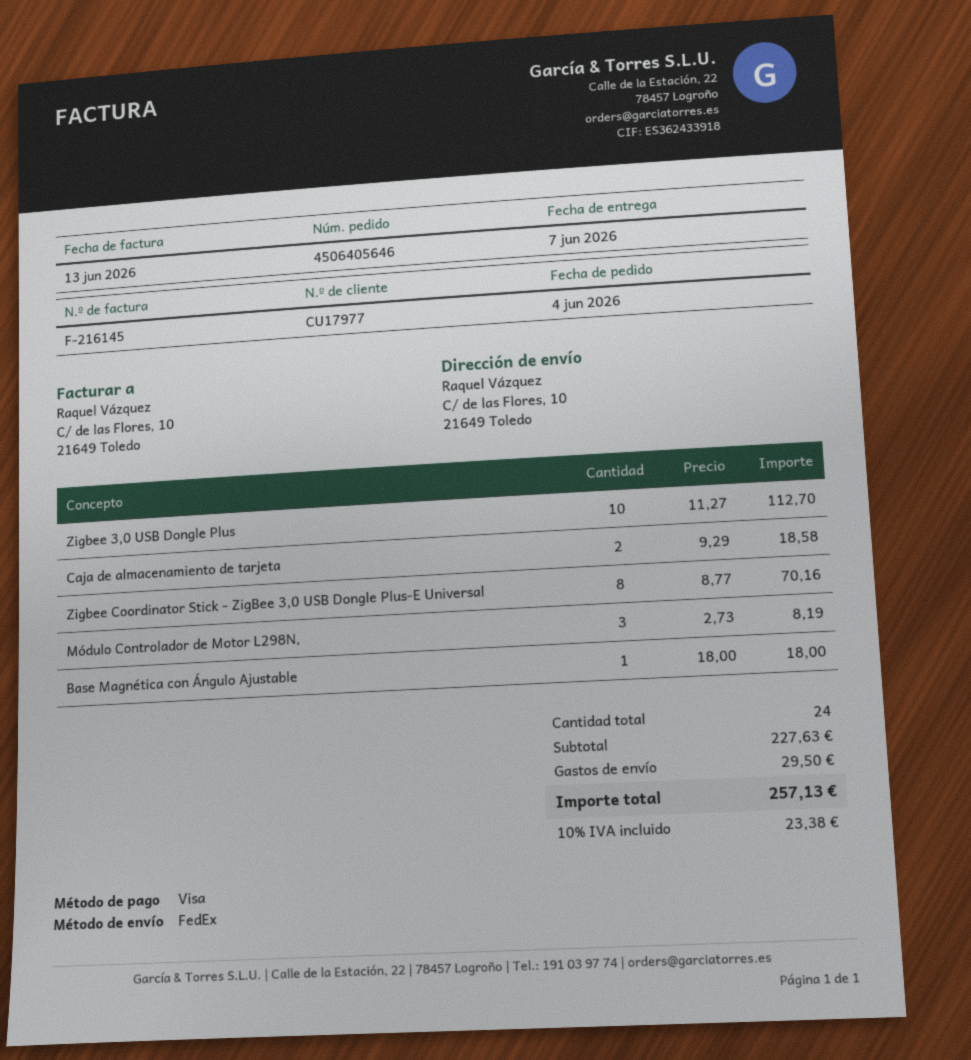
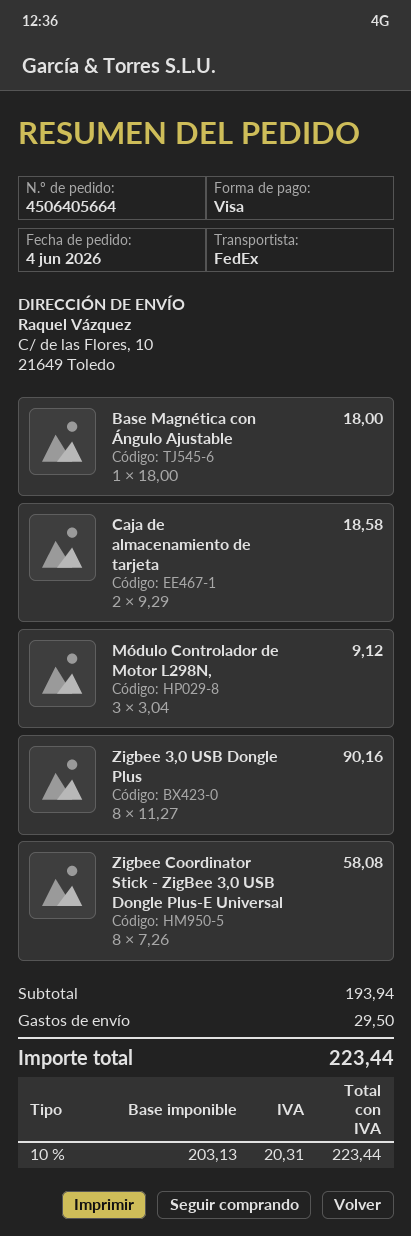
order number: 4506405646 -> 4506405664
Zigbee 3,0 USB Dongle Plus: 10 x 11.27 = 112.70 -> 8 x 11.27 = 90.16
Zigbee Coordinator Stick - ZigBee 3,0 USB Dongle Plus-E Universal: 8 x 8.77 = 70.16 -> 8 x 7.26 = 58.08
Módulo Controlador de Motor L298N,: 3 x 2.73 = 8.19 -> 3 x 3.04 = 9.12
subtotal: 227.63 -> 193.94
tax: 10% = 23.38 -> 10% = 20.31
total: 257.13 -> 223.44

